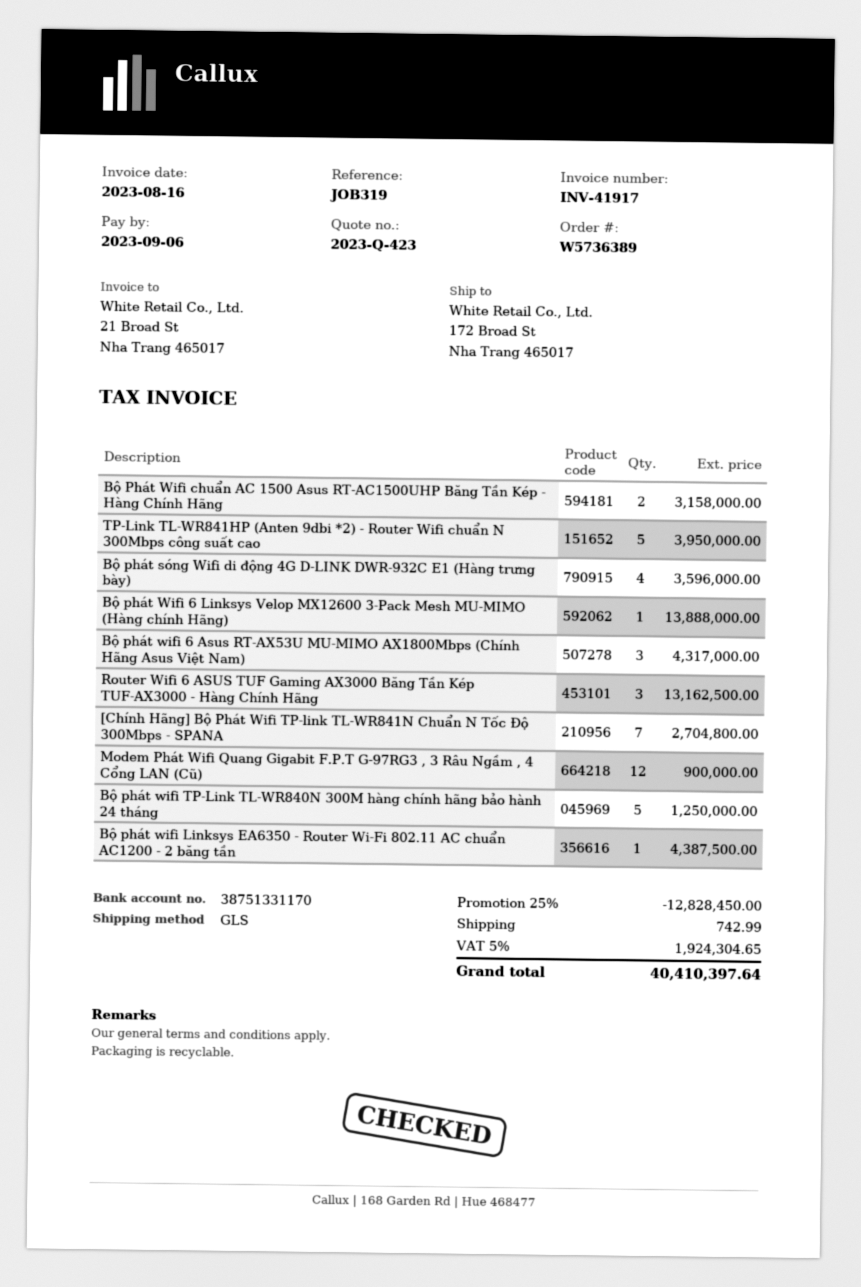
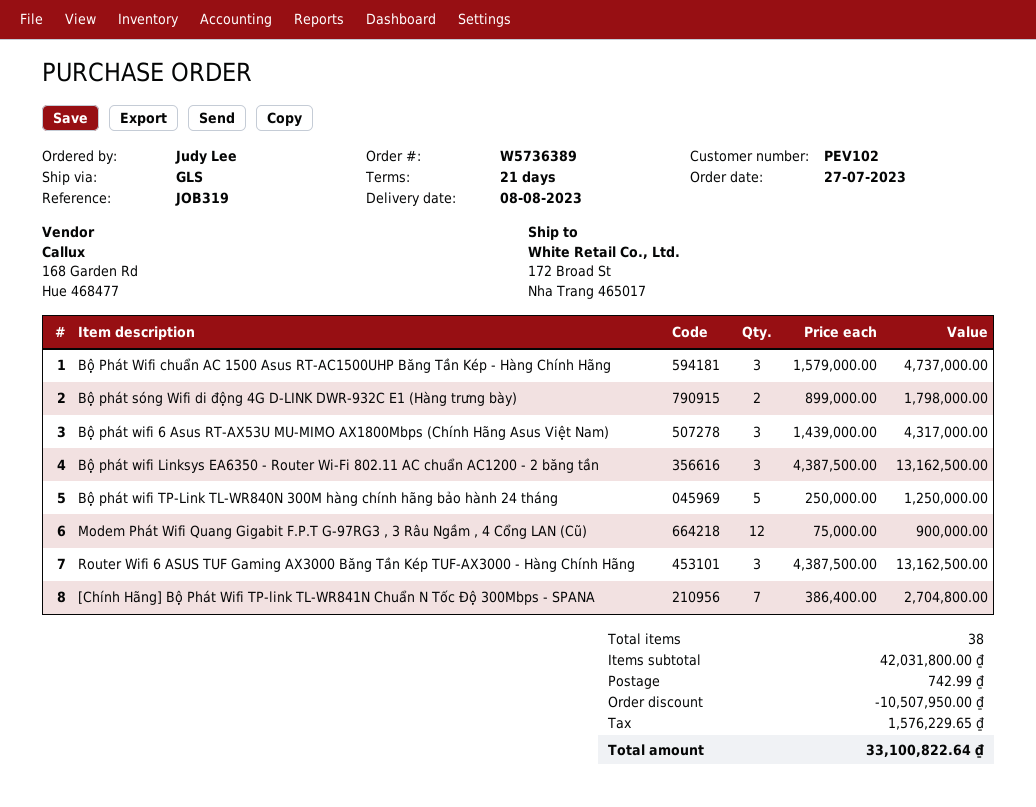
Bộ Phát Wifi chuẩn AC 1500 Asus RT-AC1500UHP Băng Tần Kép - Hàng Chính Hãng: 2 for 3158000.00 -> 3 for 4737000.00
TP-Link TL-WR841HP (Anten 9dbi *2) - Router Wifi chuẩn N 300Mbps công suất cao: 5 for 3950000.00 -> none
Bộ phát sóng Wifi di động 4G D-LINK DWR-932C E1 (Hàng trưng bày): 4 for 3596000.00 -> 2 for 1798000.00
Bộ phát Wifi 6 Linksys Velop MX12600 3-Pack Mesh MU-MIMO (Hàng chính Hãng): 1 for 13888000.00 -> none
Bộ phát wifi Linksys EA6350 - Router Wi-Fi 802.11 AC chuẩn AC1200 - 2 băng tần: 1 for 4387500.00 -> 3 for 13162500.00
discount: 12828450.00 -> 10507950.00
tax: 1924304.65 -> 1576229.65
total: 40410397.64 -> 33100822.64

